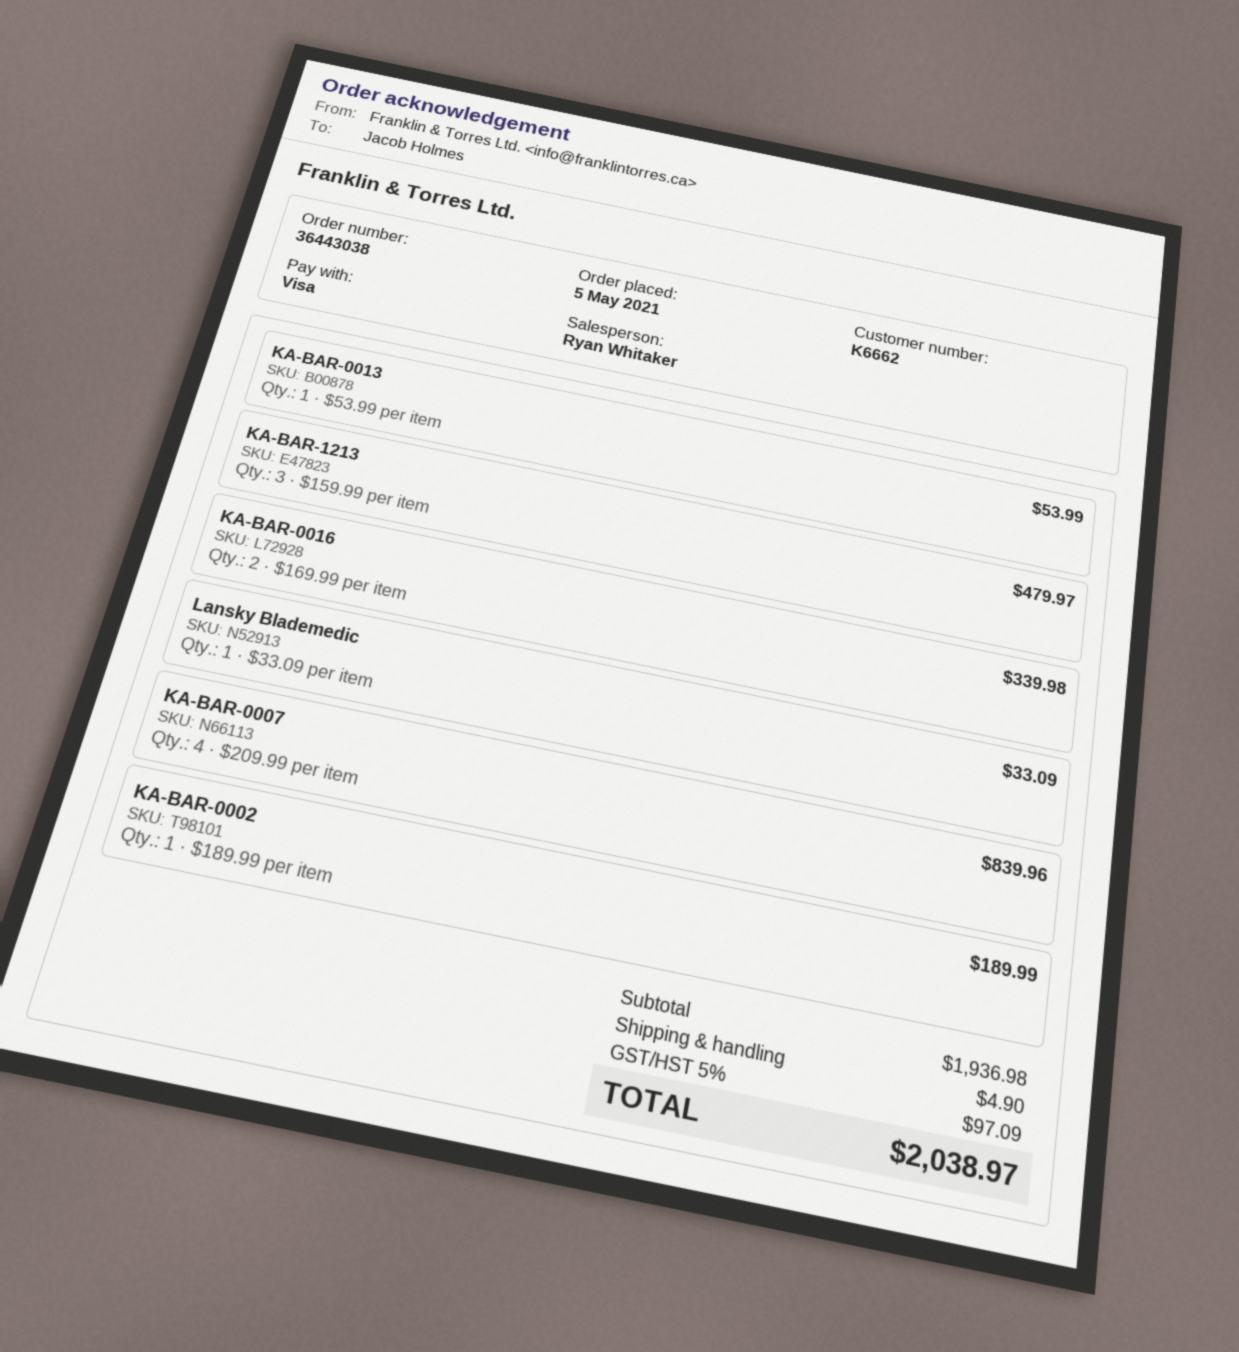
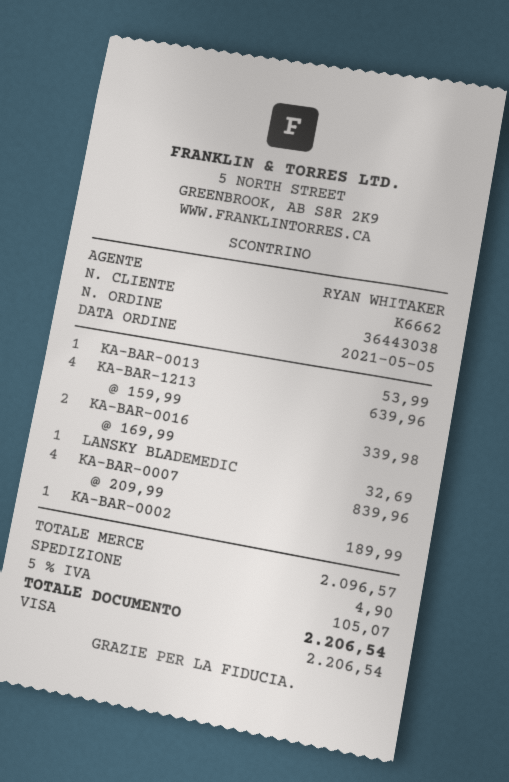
KA-BAR-1213: 3 x 159.99 = 479.97 -> 4 x 159.99 = 639.96
Lansky Blademedic: 1 x 33.09 = 33.09 -> 1 x 32.69 = 32.69
subtotal: 1936.98 -> 2096.57
tax: 5% = 97.09 -> 5% = 105.07
total: 2038.97 -> 2206.54

